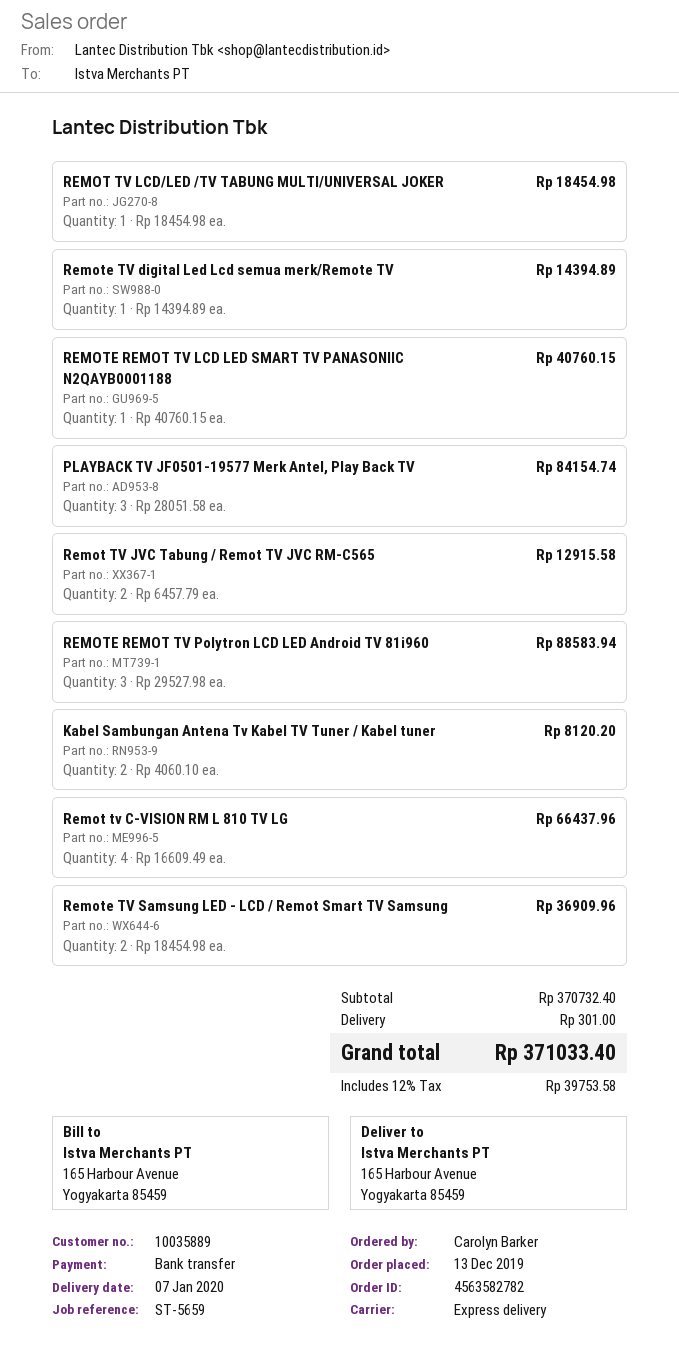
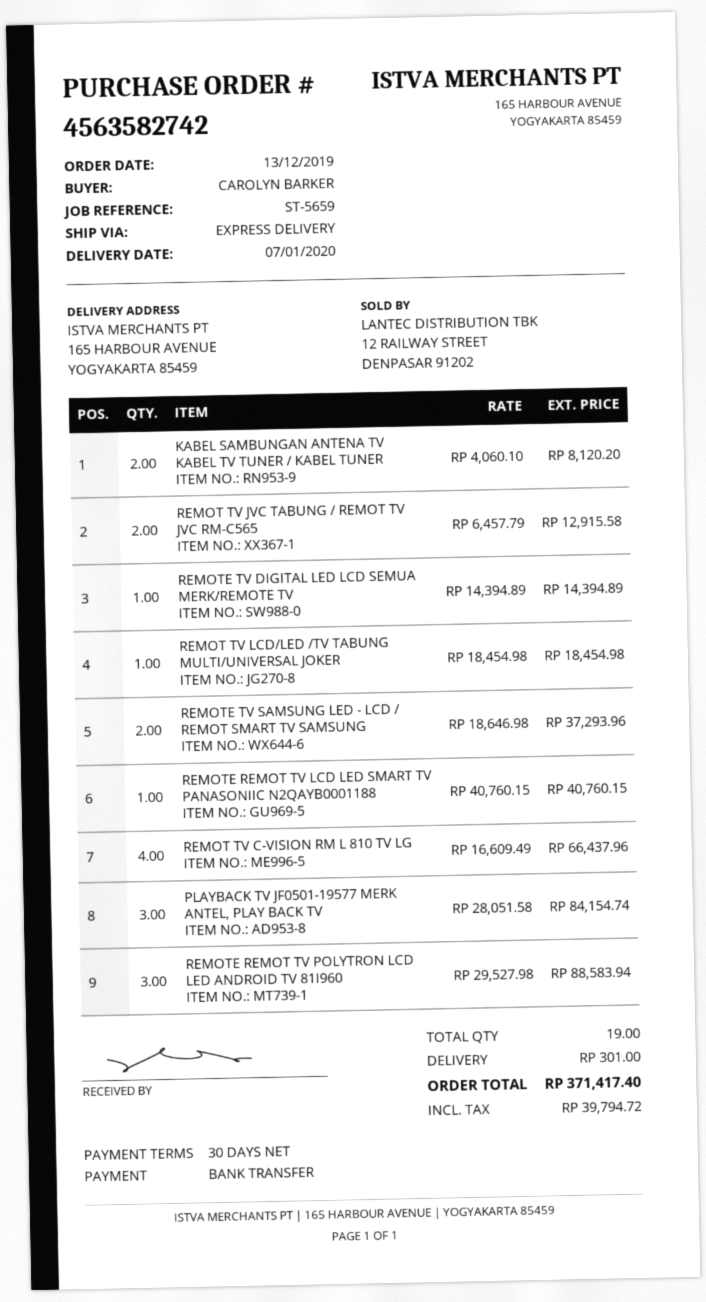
order number: 4563582782 -> 4563582742
Remote TV Samsung LED - LCD / Remot Smart TV Samsung: 2 x 18454.98 = 36909.96 -> 2 x 18646.98 = 37293.96
tax: 39753.58 -> 39794.72
total: 371033.40 -> 371417.40

